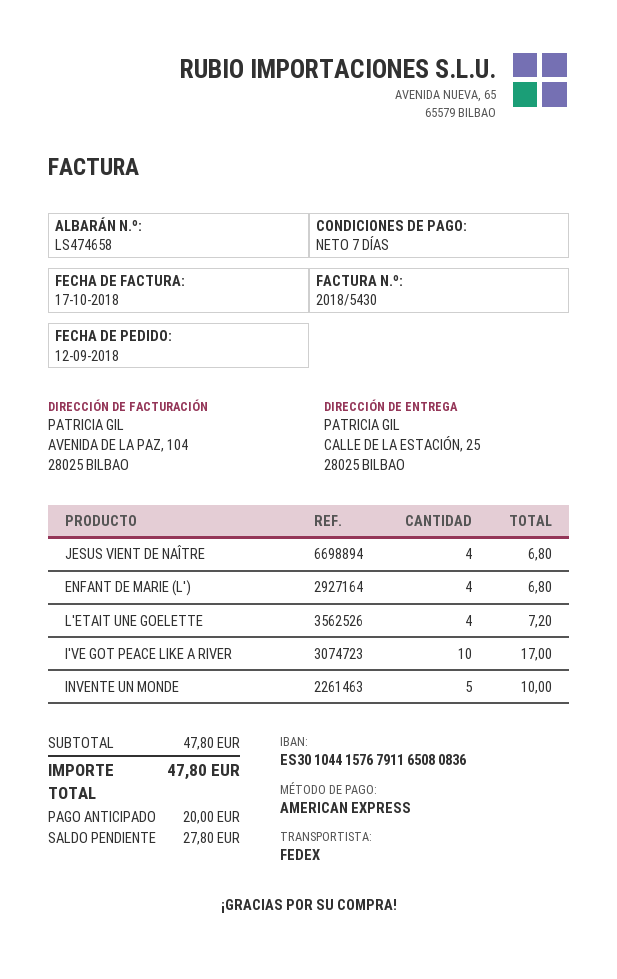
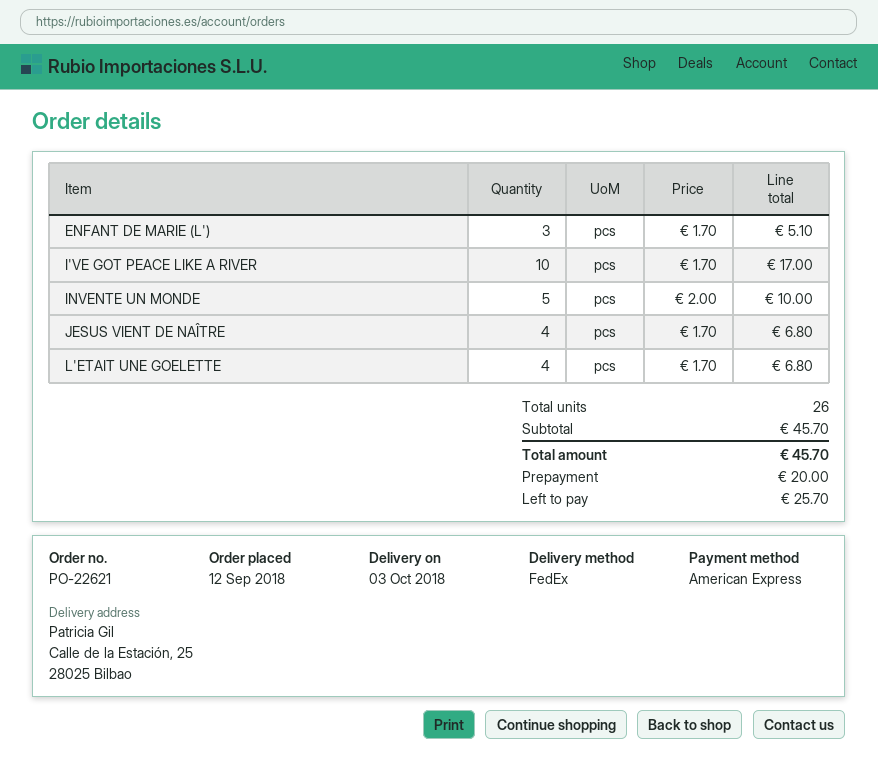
ENFANT DE MARIE (L'): 4 for 6.80 -> 3 for 5.10
L'ETAIT UNE GOELETTE: 4 for 7.20 -> 4 for 6.80
subtotal: 47.80 -> 45.70
total: 47.80 -> 45.70
balance: 27.80 -> 25.70

